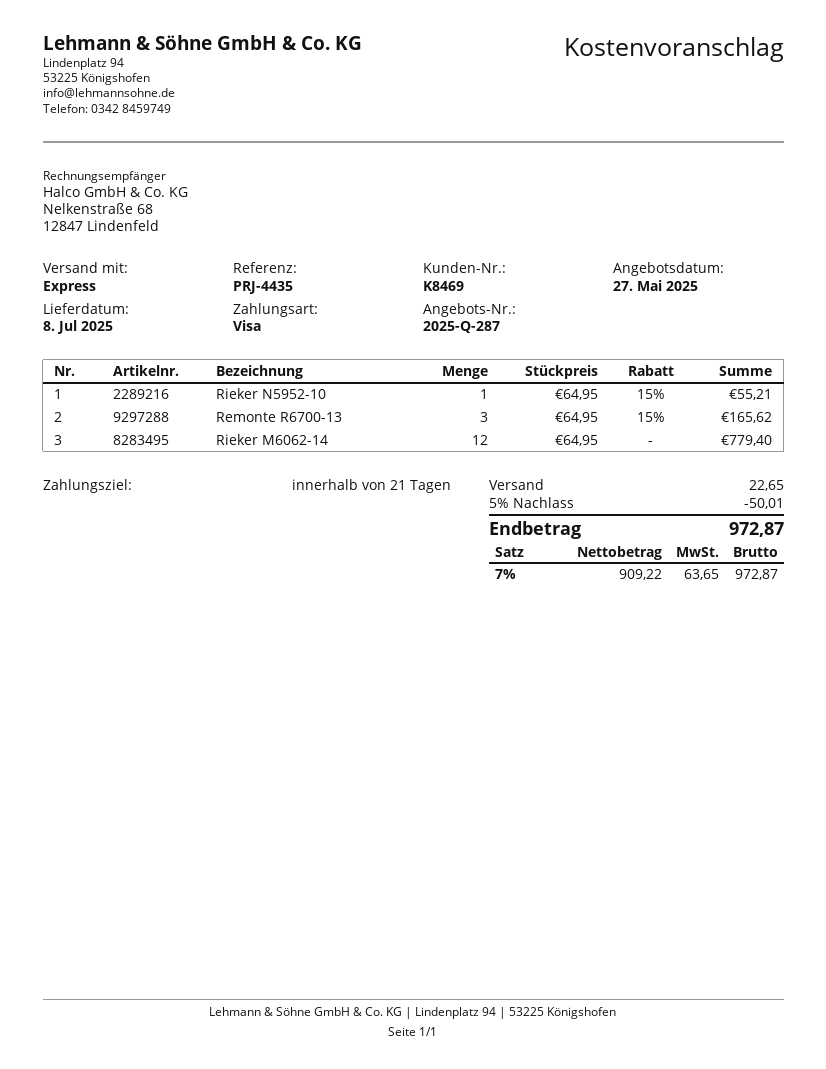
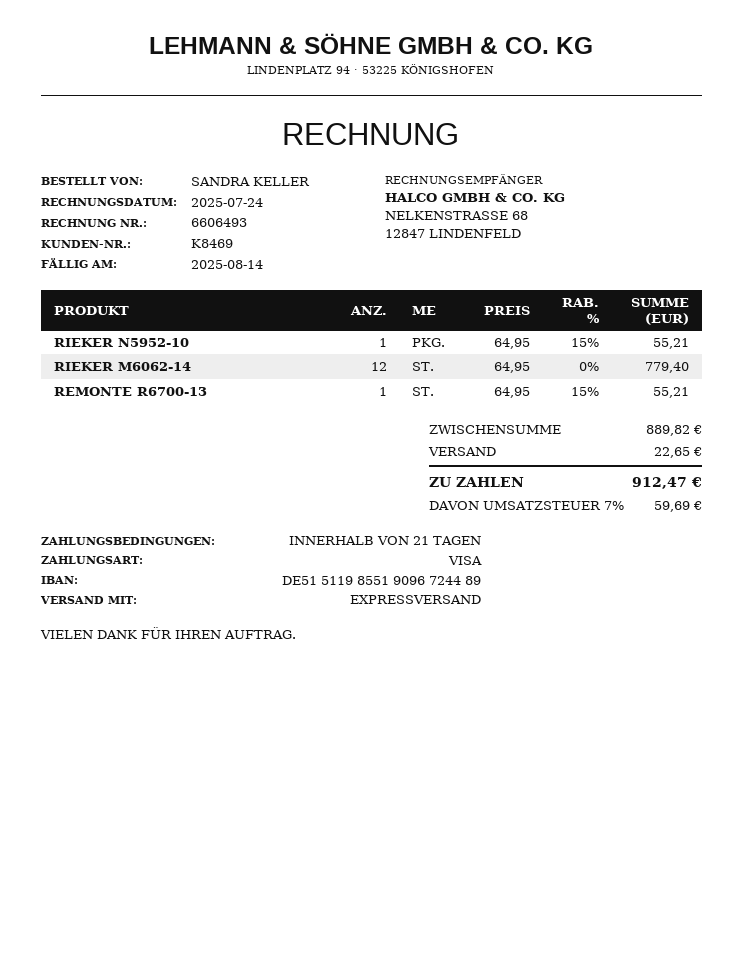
Remonte R6700-13: 3 x 64.95 - 15% = 165.62 -> 1 x 64.95 - 15% = 55.21
discount: 5% = 50.01 -> none
tax: 7% = 63.65 -> 7% = 59.69
total: 972.87 -> 912.47

